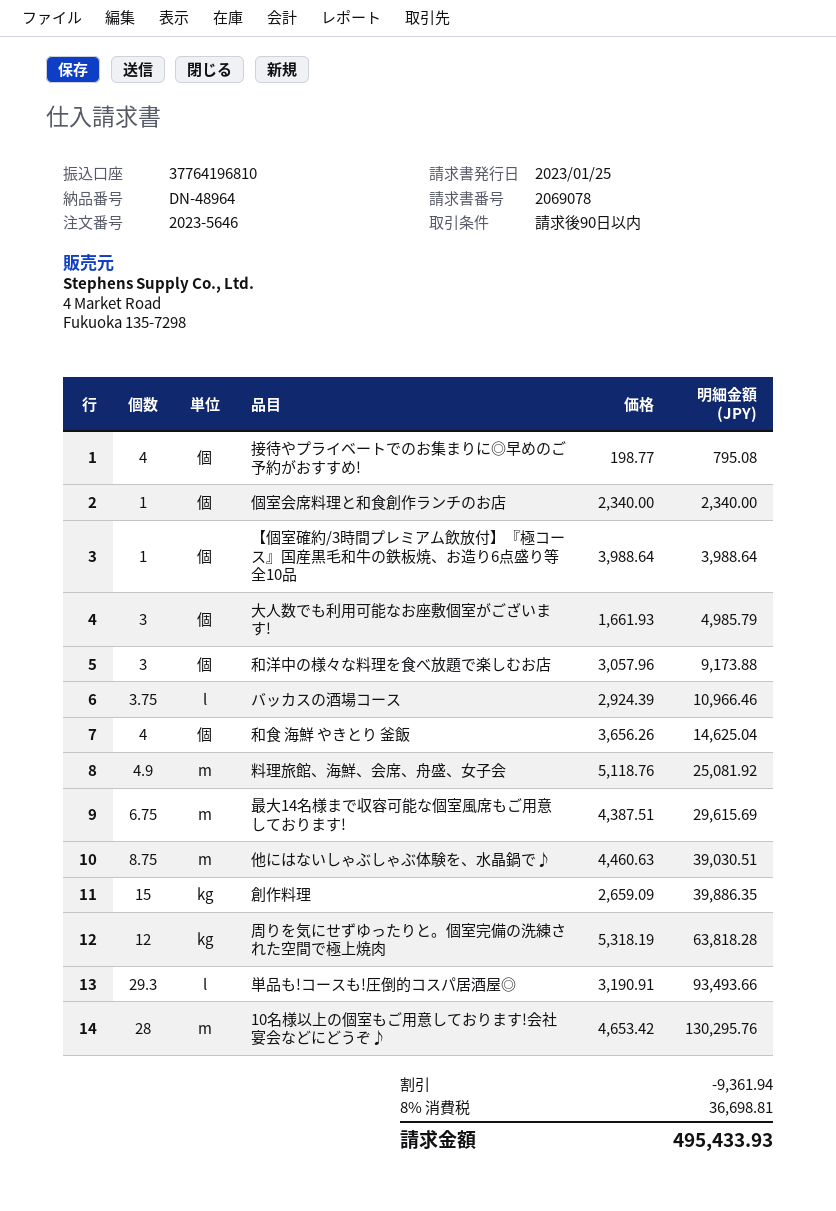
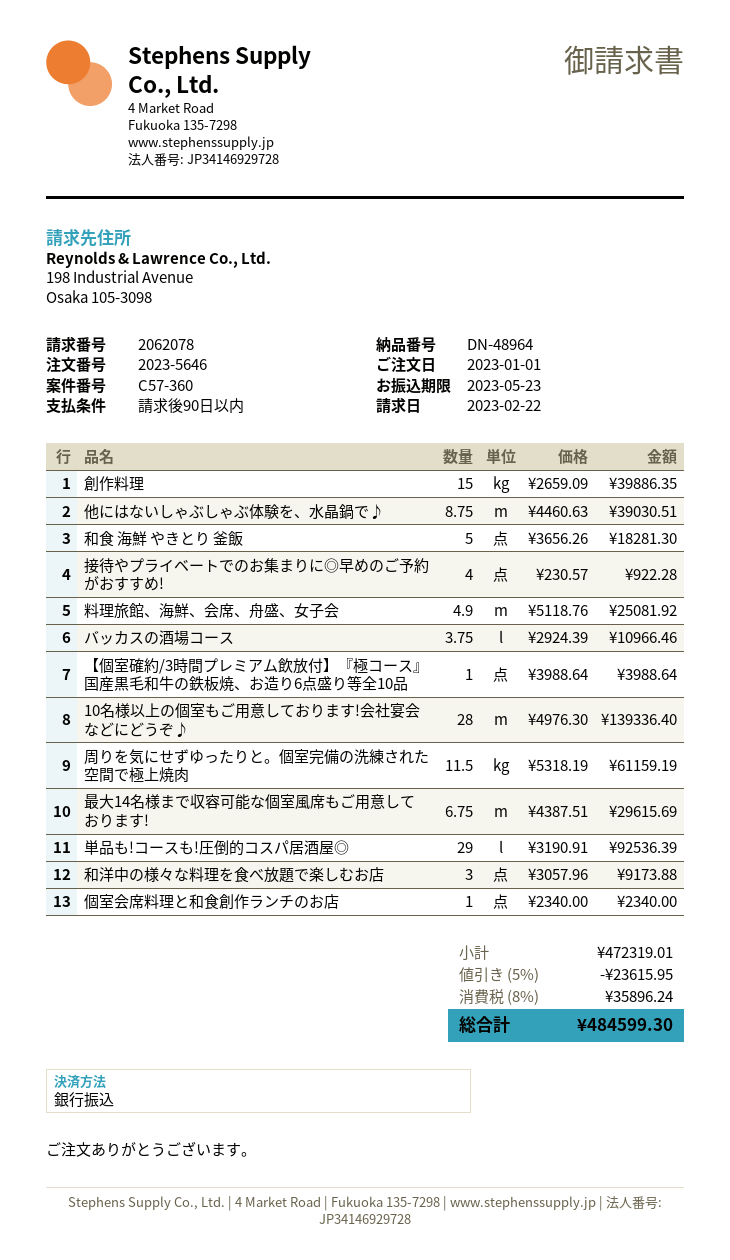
invoice number: 2069078 -> 2062078
invoice date: 2023-01-25 -> 2023-02-22
接待やプライベートでのお集まりに◎早めのご予約がおすすめ!: 4 x 198.77 = 795.08 -> 4 x 230.57 = 922.28
大人数でも利用可能なお座敷個室がございます!: 3 x 1661.93 = 4985.79 -> none
和食 海鮮 やきとり 釜飯: 4 x 3656.26 = 14625.04 -> 5 x 3656.26 = 18281.30
周りを気にせずゆったりと。個室完備の洗練された空間で極上焼肉: 12 x 5318.19 = 63818.28 -> 11.5 x 5318.19 = 61159.19
単品も!コースも!圧倒的コスパ居酒屋◎: 29.3 x 3190.91 = 93493.66 -> 29 x 3190.91 = 92536.39
10名様以上の個室もご用意しております!会社宴会などにどうぞ♪: 28 x 4653.42 = 130295.76 -> 28 x 4976.30 = 139336.40
discount: 9361.94 -> 23615.95
tax: 8% = 36698.81 -> 8% = 35896.24
total: 495433.93 -> 484599.30

